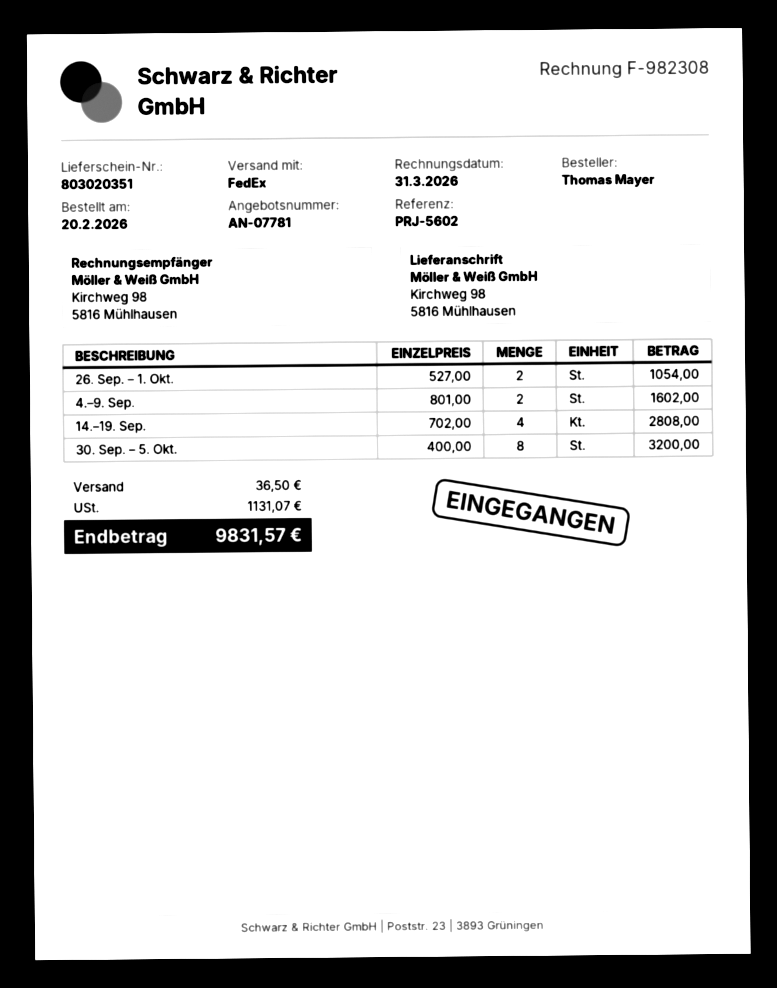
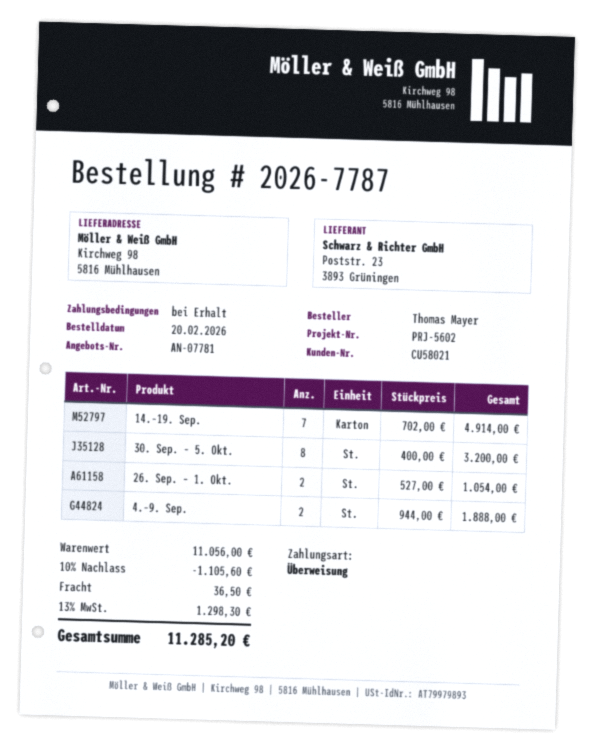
4.–9. Sep.: 2 x 801.00 = 1602.00 -> 2 x 944.00 = 1888.00
14.–19. Sep.: 4 x 702.00 = 2808.00 -> 7 x 702.00 = 4914.00
discount: none -> 10% = 1105.60
tax: 1131.07 -> 1298.30
total: 9831.57 -> 11285.20

